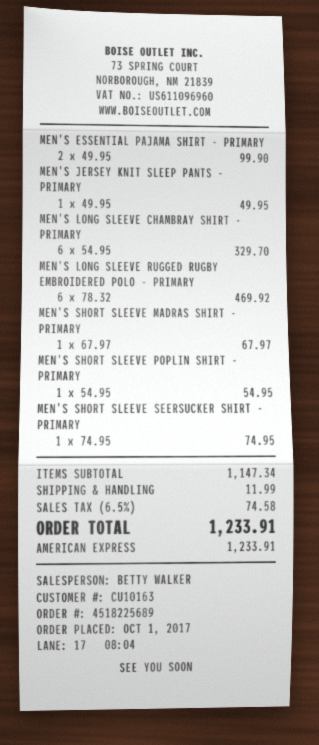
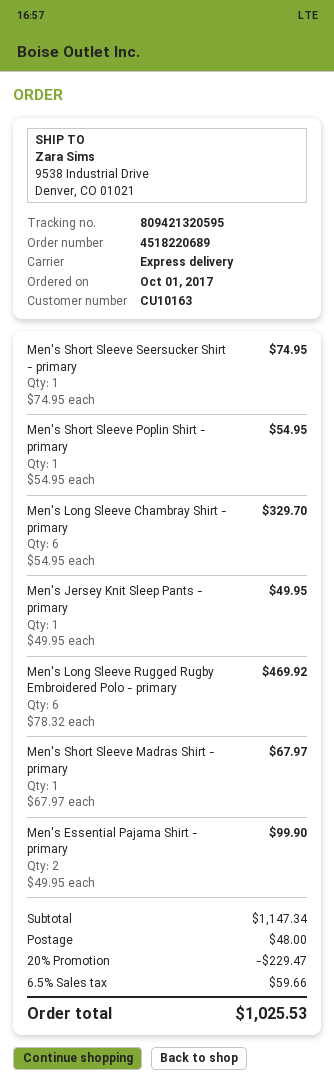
order number: 4518225689 -> 4518220689
discount: none -> 20% = 229.47
shipping: 11.99 -> 48.00
tax: 6.5% = 74.58 -> 6.5% = 59.66
total: 1233.91 -> 1025.53

